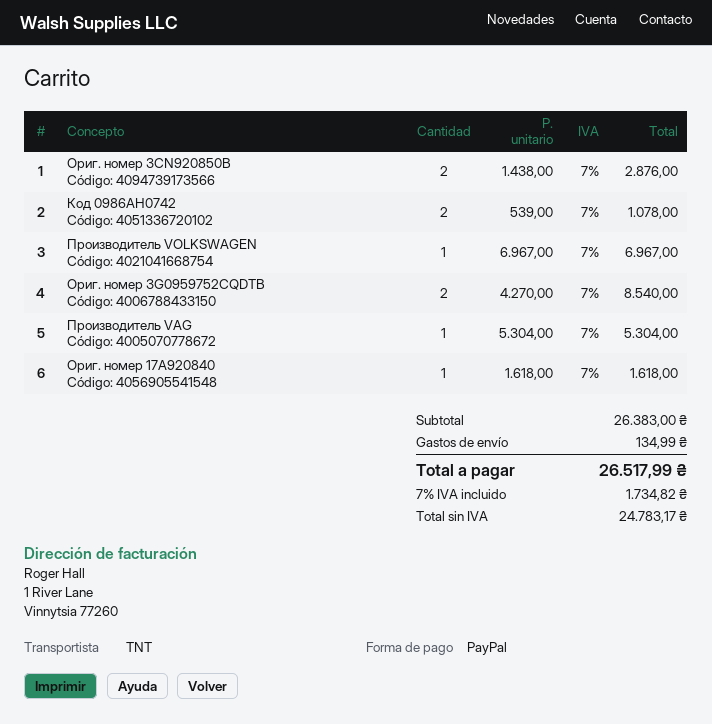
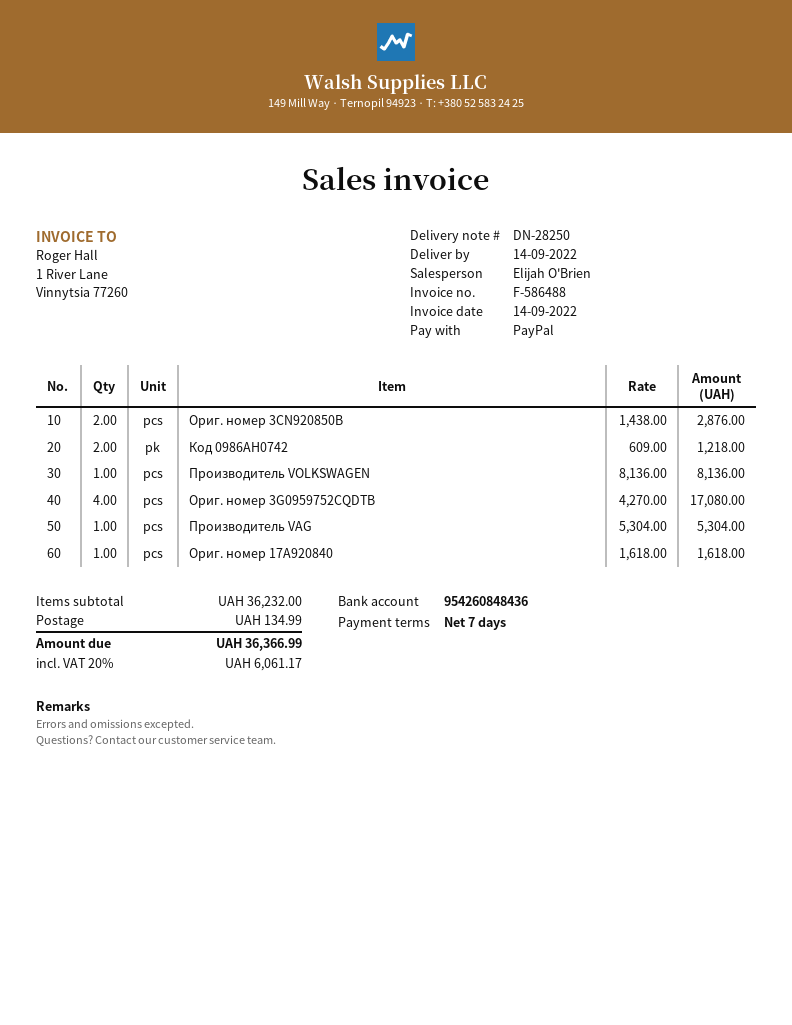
Код 0986AH0742: 2 x 539.00 = 1078.00 -> 2 x 609.00 = 1218.00
Производитель VOLKSWAGEN: 1 x 6967.00 = 6967.00 -> 1 x 8136.00 = 8136.00
Ориг. номер 3G0959752CQDTB: 2 x 4270.00 = 8540.00 -> 4 x 4270.00 = 17080.00
subtotal: 26383.00 -> 36232.00
tax: 7% = 1734.82 -> 20% = 6061.17
total: 26517.99 -> 36366.99

